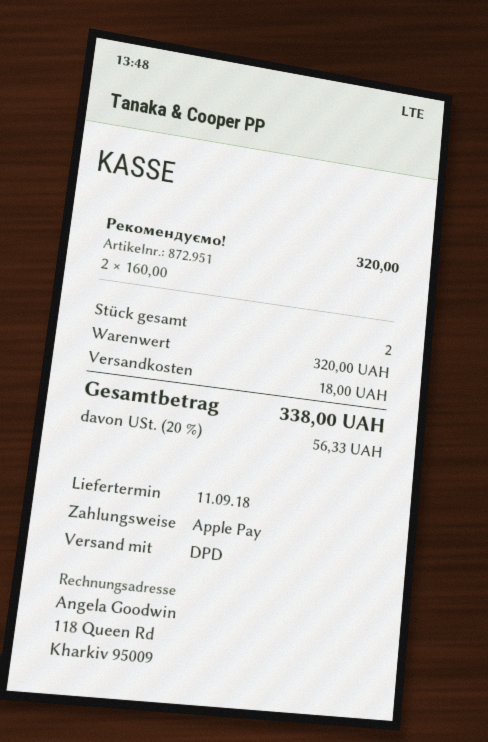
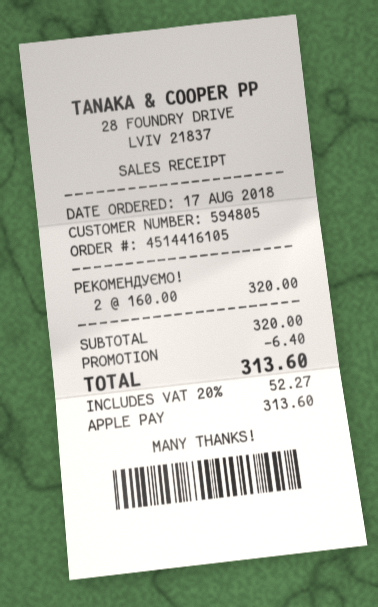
discount: none -> 6.40
shipping: 18.00 -> none
tax: 20% = 56.33 -> 20% = 52.27
total: 338.00 -> 313.60

